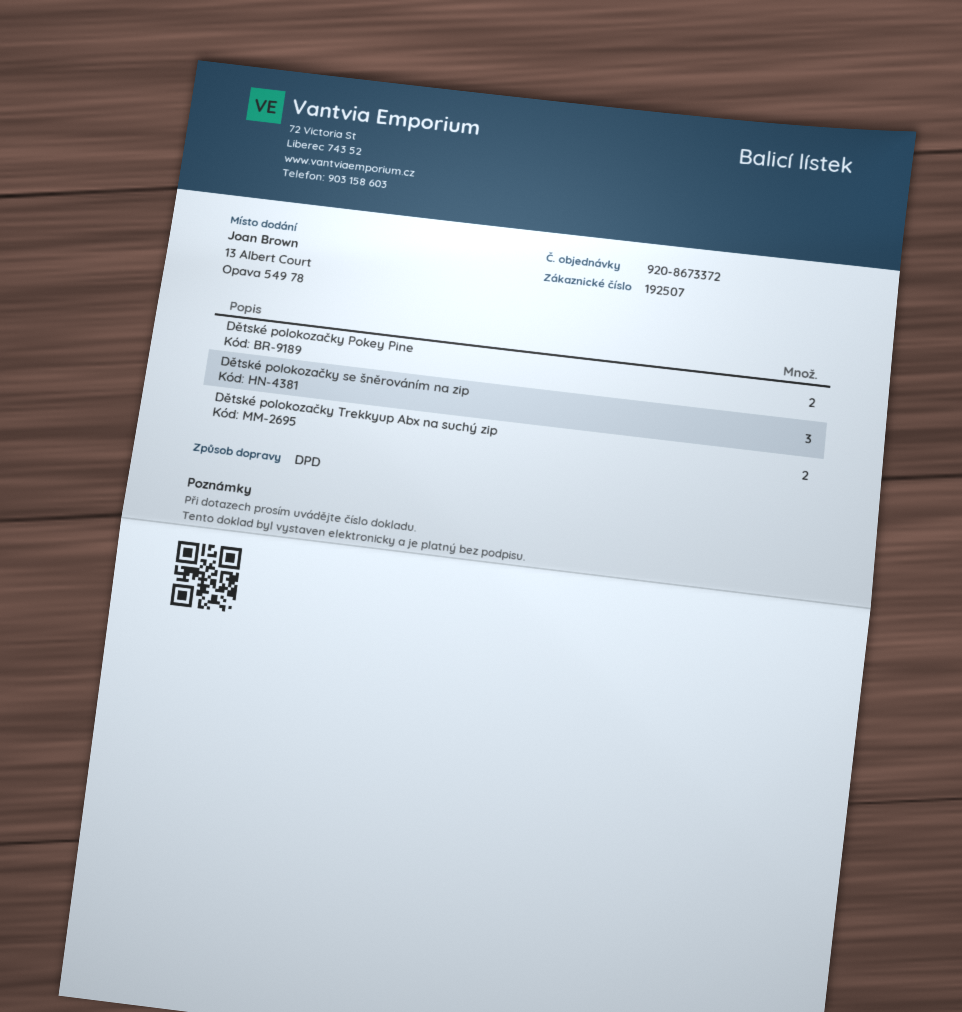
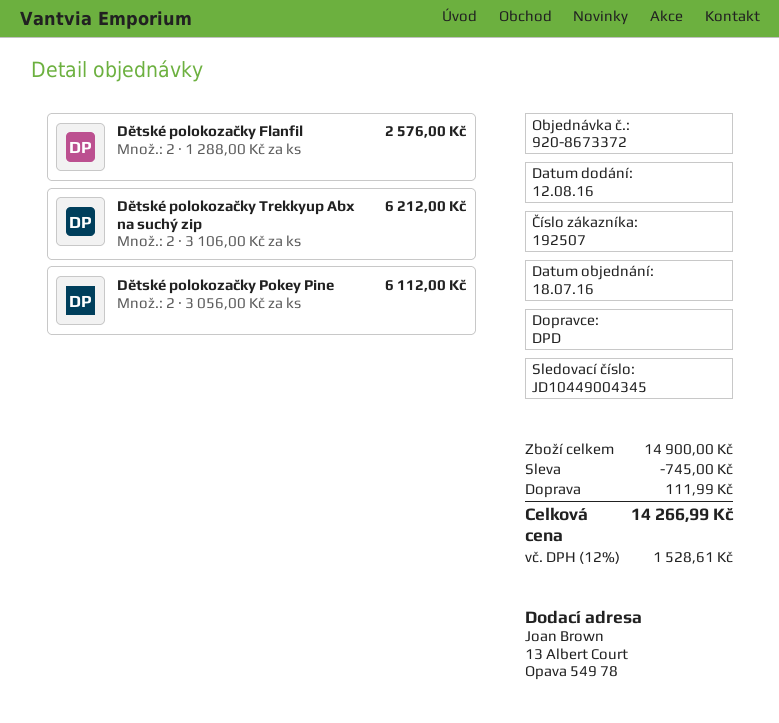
Dětské polokozačky se šněrováním na zip: 3 -> none
Dětské polokozačky Flanfil: none -> 2

